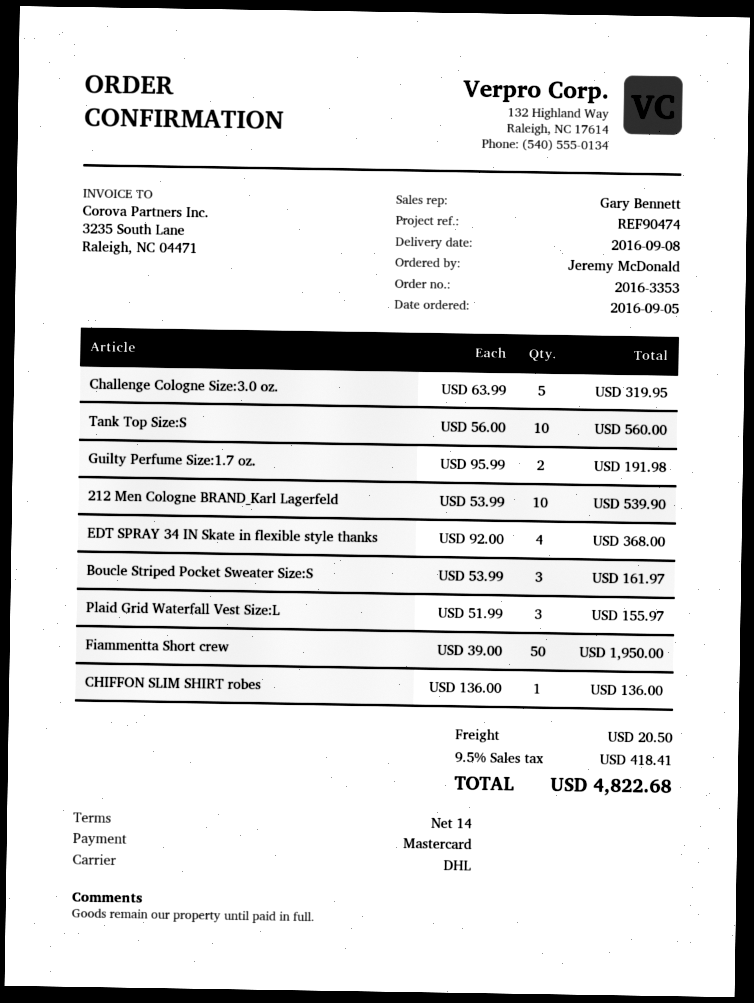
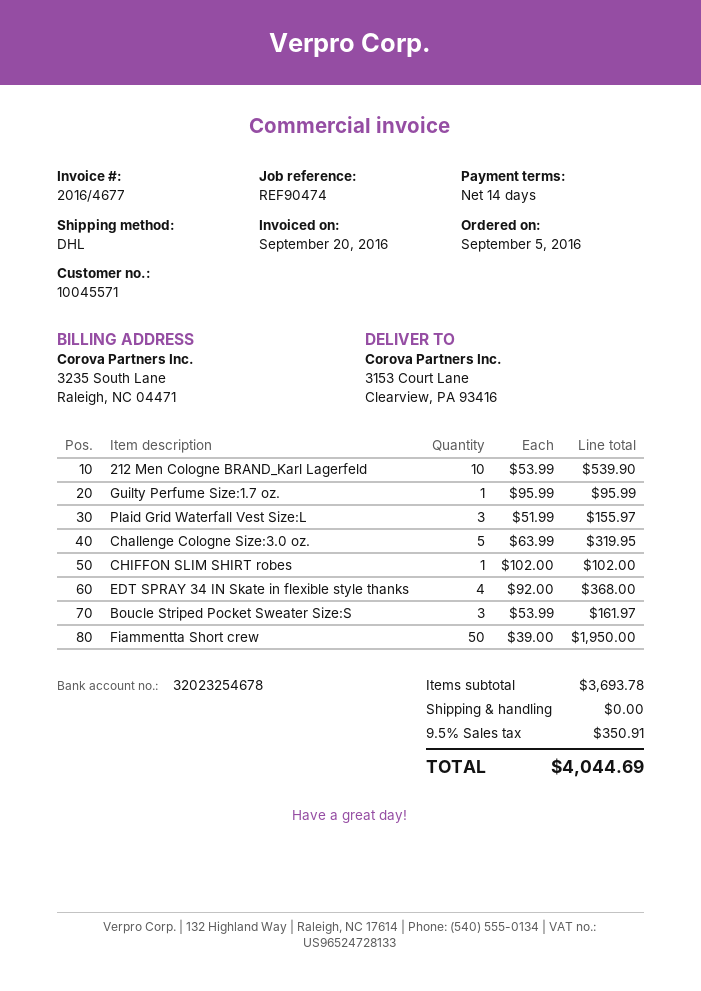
Tank Top Size:S: 10 x 56.00 = 560.00 -> none
Guilty Perfume Size:1.7 oz.: 2 x 95.99 = 191.98 -> 1 x 95.99 = 95.99
CHIFFON SLIM SHIRT robes: 1 x 136.00 = 136.00 -> 1 x 102.00 = 102.00
shipping: 20.50 -> 0.00
tax: 9.5% = 418.41 -> 9.5% = 350.91
total: 4822.68 -> 4044.69

